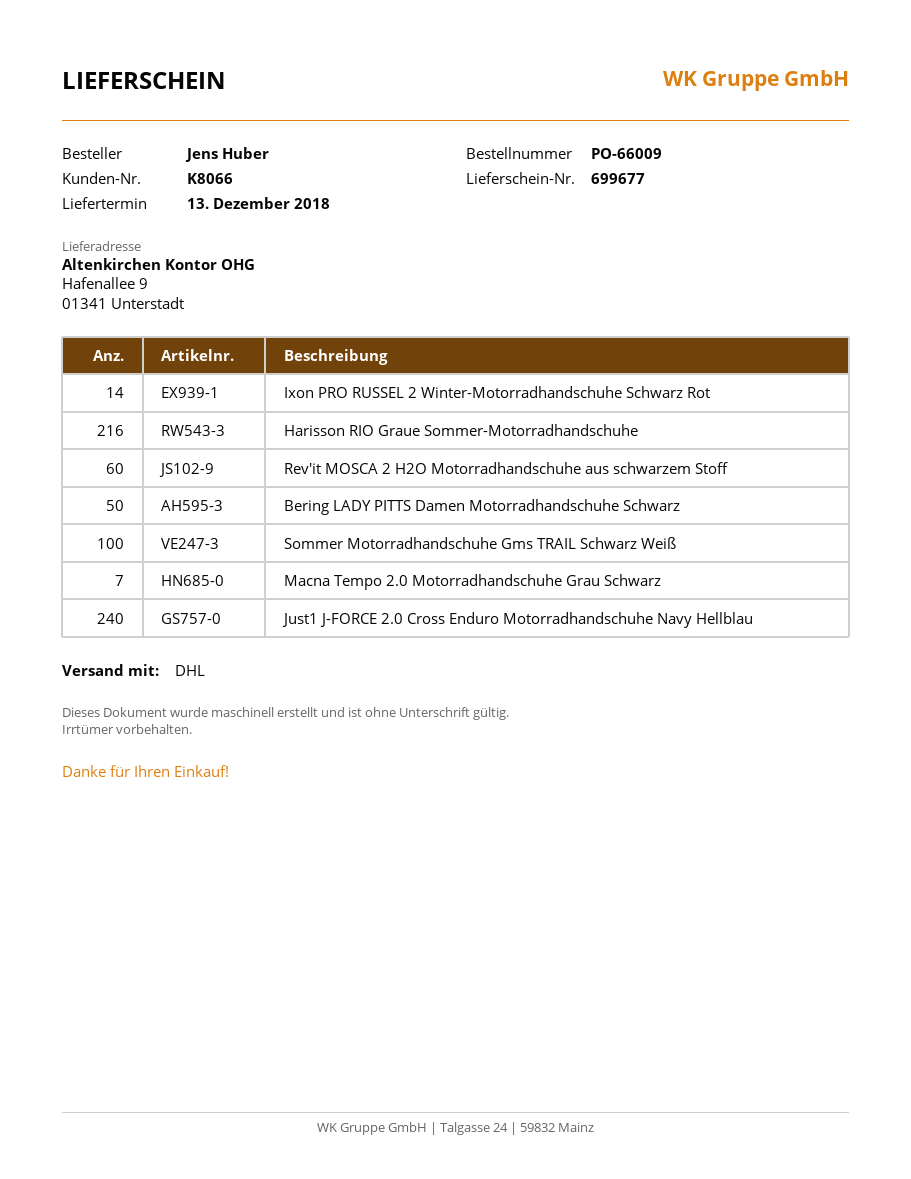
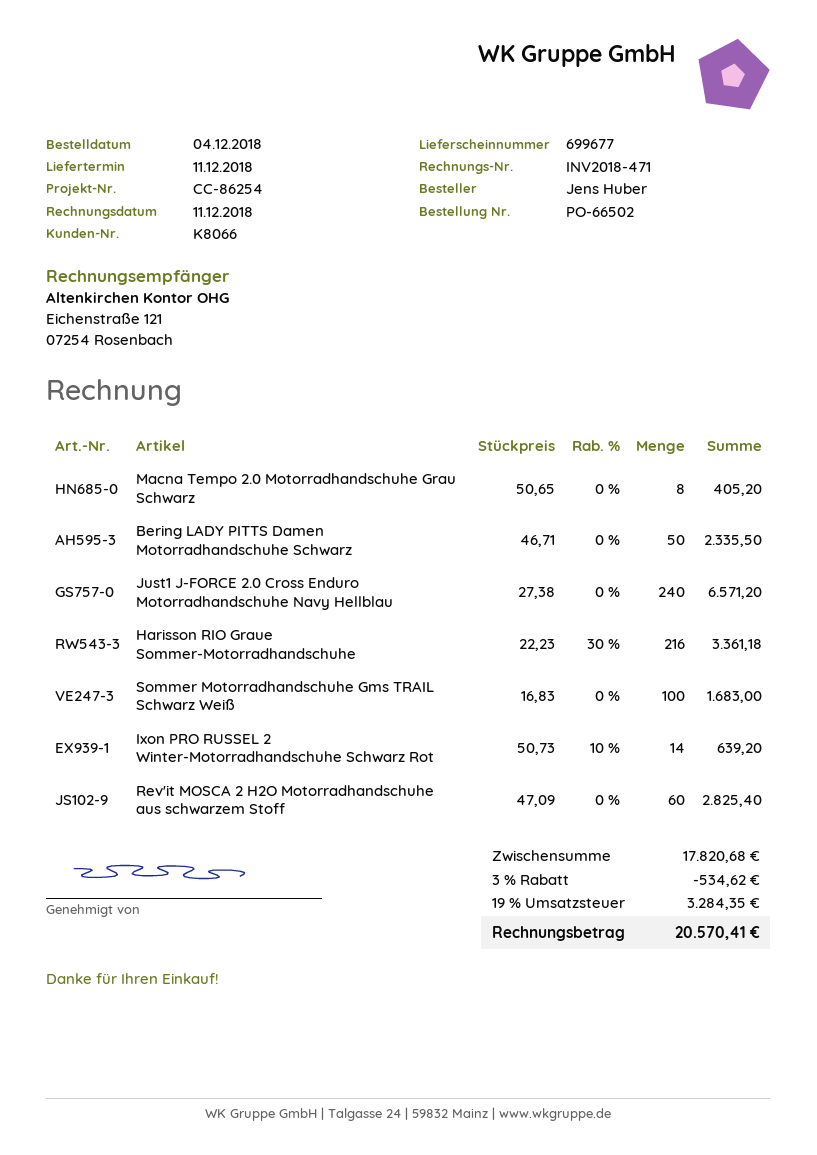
order number: PO-66009 -> PO-66502
delivery date: 2018-12-13 -> 2018-12-11
Macna Tempo 2.0 Motorradhandschuhe Grau Schwarz: 7 -> 8

